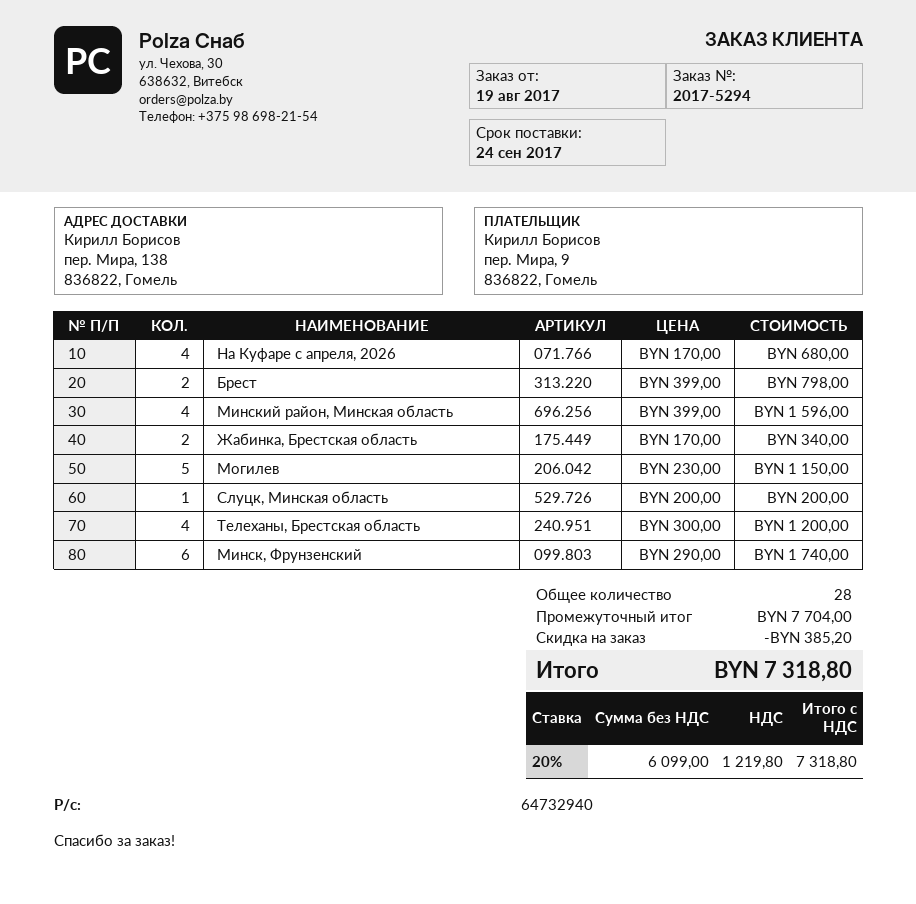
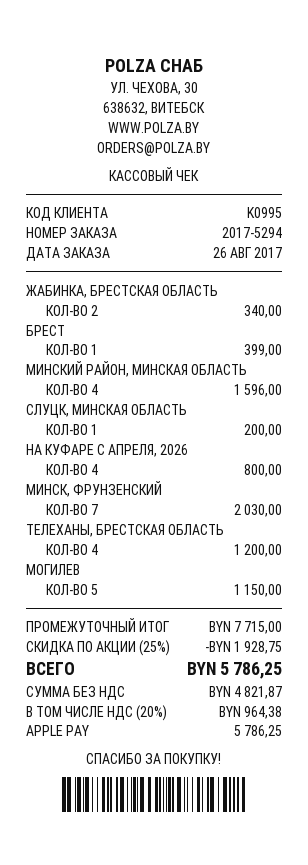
order date: 2017-08-19 -> 2017-08-26
На Куфаре с апреля, 2026: 4 for 680.00 -> 4 for 800.00
Брест: 2 for 798.00 -> 1 for 399.00
Минск, Фрунзенский: 6 for 1740.00 -> 7 for 2030.00
subtotal: 7704.00 -> 7715.00
discount: 385.20 -> 1928.75
net: 6099.00 -> 4821.87
tax: 20% = 1219.80 -> 20% = 964.38
total: 7318.80 -> 5786.25

